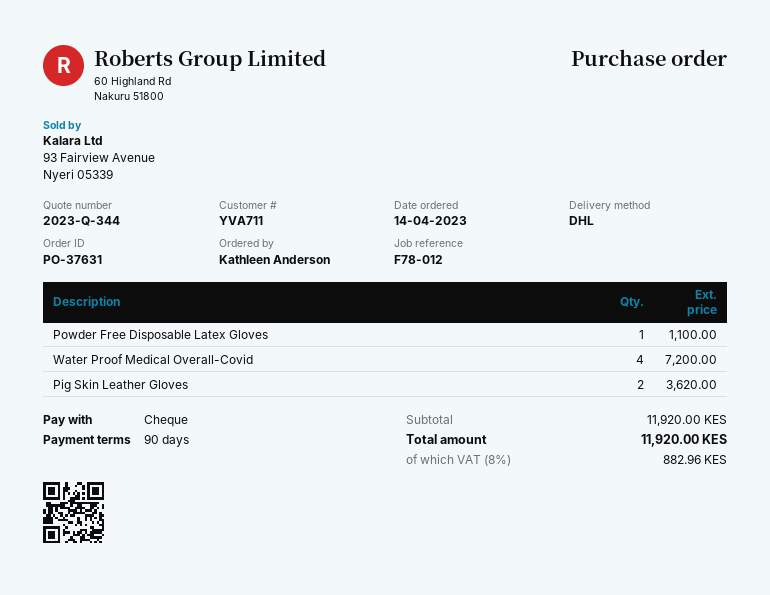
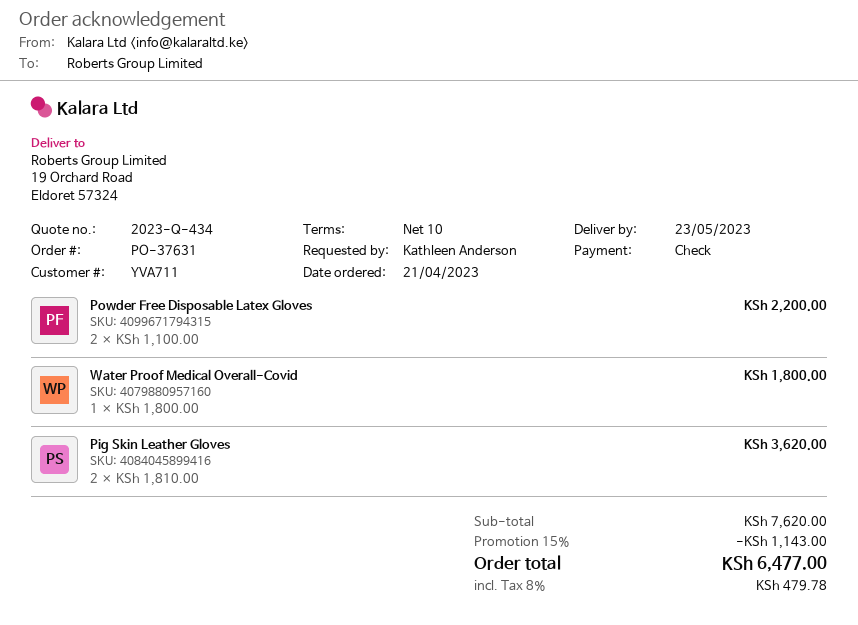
quote number: 2023-Q-344 -> 2023-Q-434
order date: 2023-04-14 -> 2023-04-21
payment terms: 90 days -> 10 days
Powder Free Disposable Latex Gloves: 1 for 1100.00 -> 2 for 2200.00
Water Proof Medical Overall-Covid: 4 for 7200.00 -> 1 for 1800.00
subtotal: 11920.00 -> 7620.00
discount: none -> 15% = 1143.00
tax: 8% = 882.96 -> 8% = 479.78
total: 11920.00 -> 6477.00

